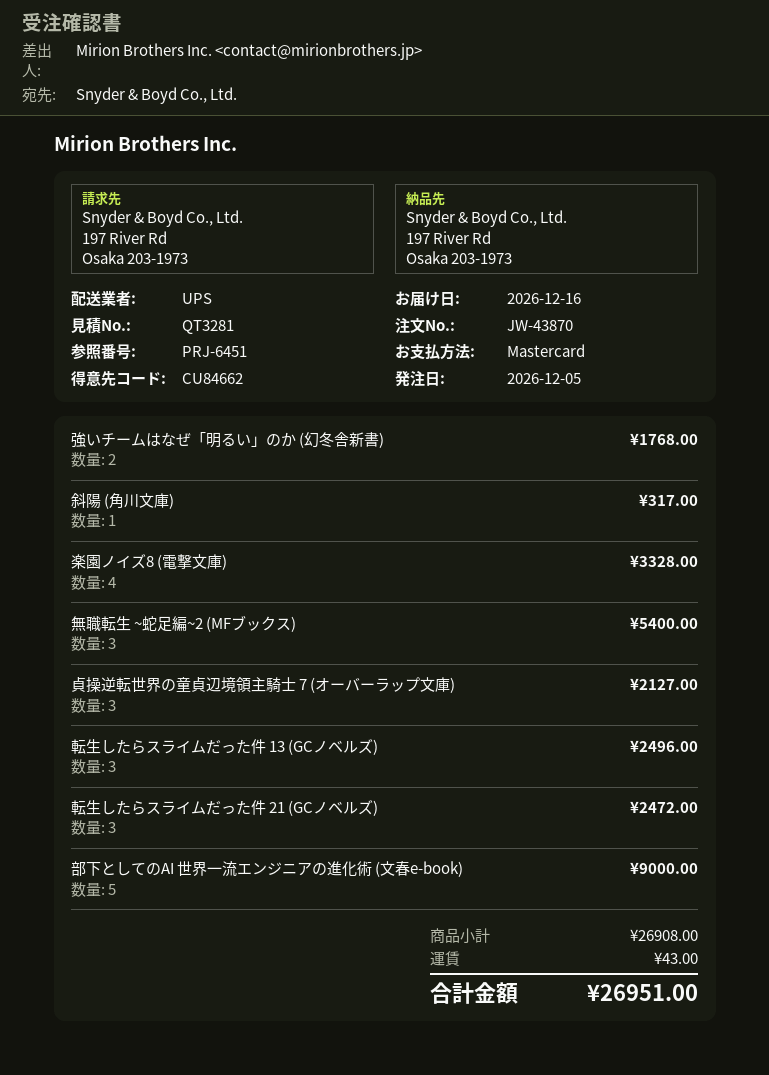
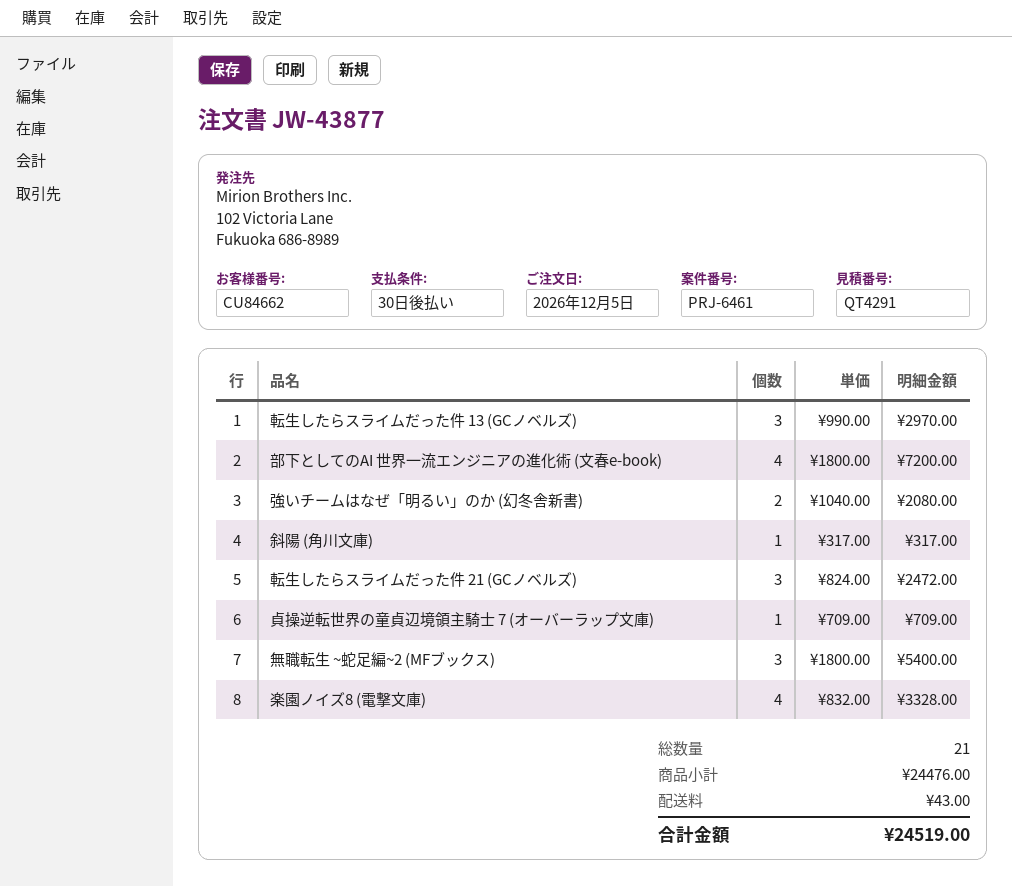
quote number: QT3281 -> QT4291
order number: JW-43870 -> JW-43877
reference: PRJ-6451 -> PRJ-6461
強いチームはなぜ「明るい」のか (幻冬舎新書): 2 for 1768.00 -> 2 for 2080.00
貞操逆転世界の童貞辺境領主騎士 7 (オーバーラップ文庫): 3 for 2127.00 -> 1 for 709.00
転生したらスライムだった件 13 (GCノベルズ): 3 for 2496.00 -> 3 for 2970.00
部下としてのAI 世界一流エンジニアの進化術 (文春e-book): 5 for 9000.00 -> 4 for 7200.00
subtotal: 26908.00 -> 24476.00
total: 26951.00 -> 24519.00

